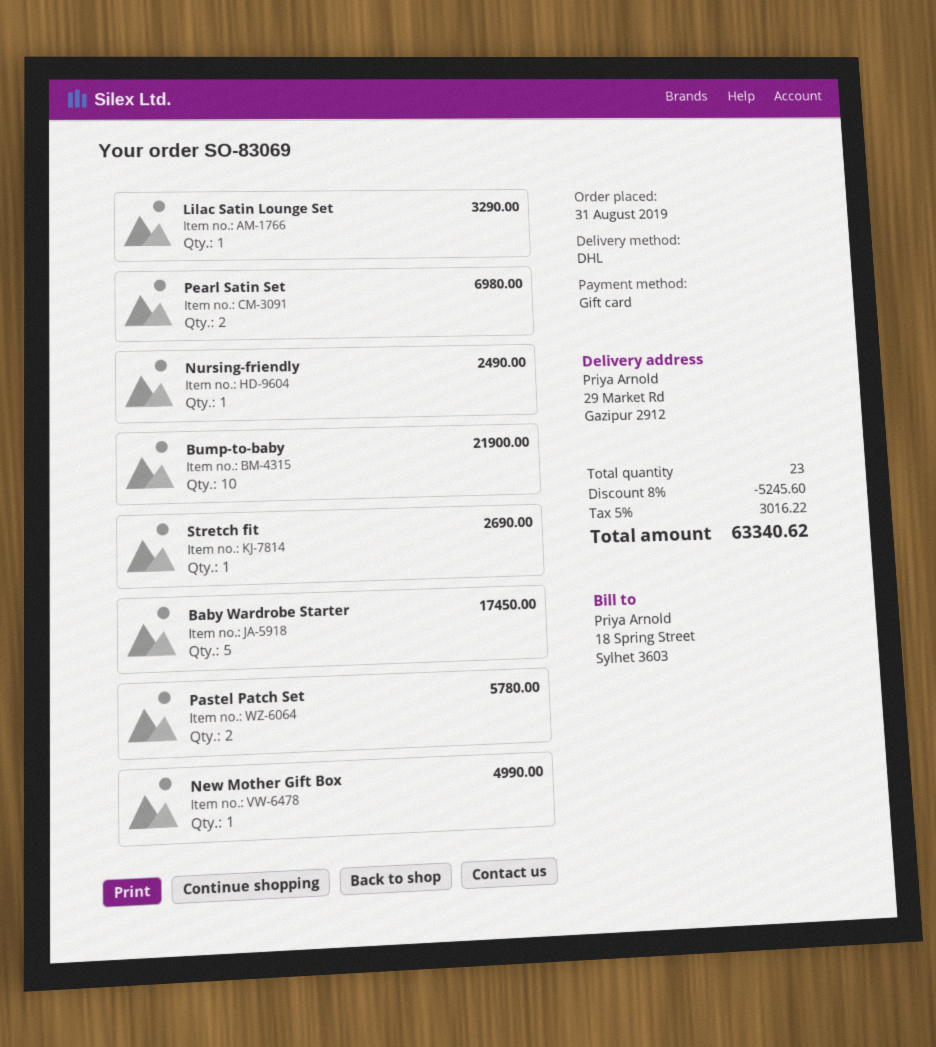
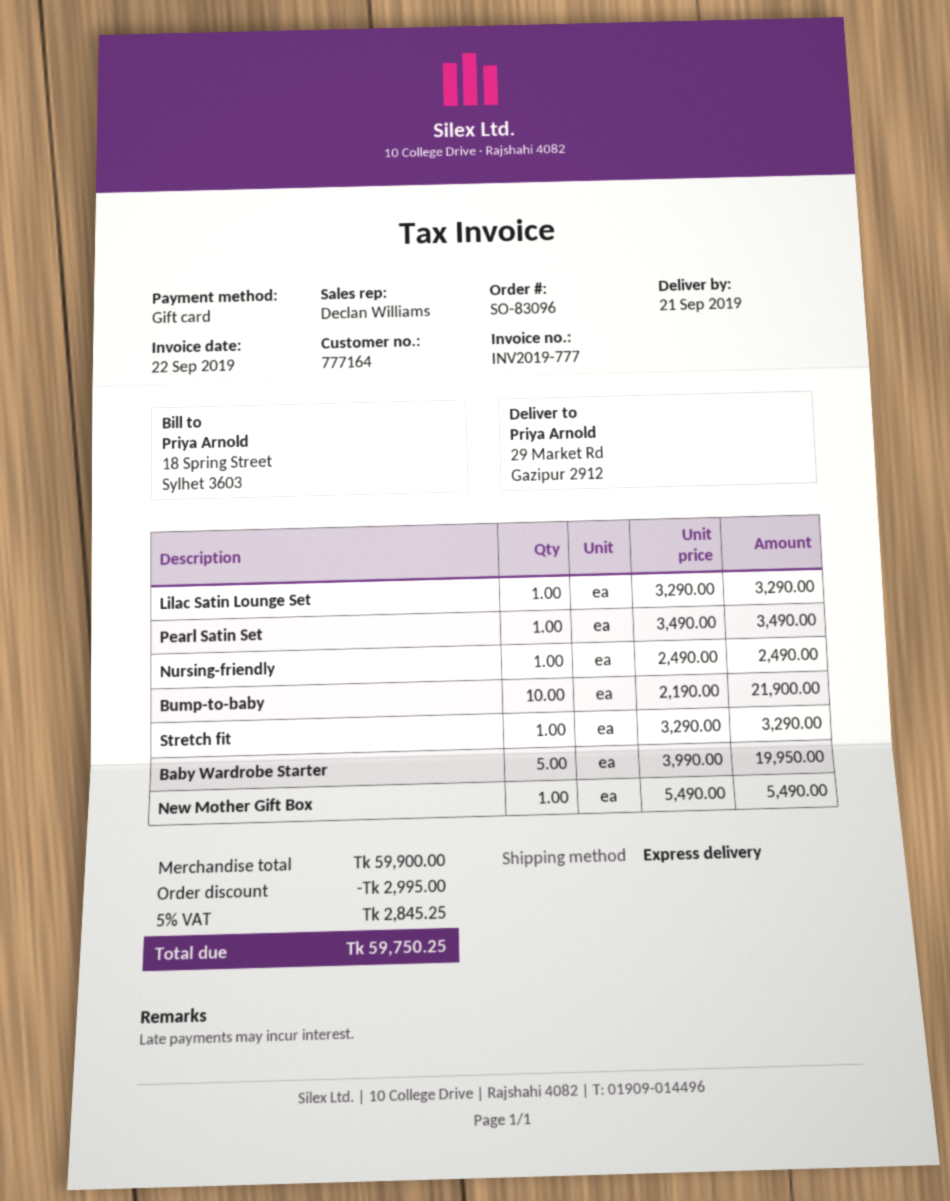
order number: SO-83069 -> SO-83096
shipping method: DHL -> express
Pearl Satin Set: 2 for 6980.00 -> 1 for 3490.00
Stretch fit: 1 for 2690.00 -> 1 for 3290.00
Baby Wardrobe Starter: 5 for 17450.00 -> 5 for 19950.00
Pastel Patch Set: 2 for 5780.00 -> none
New Mother Gift Box: 1 for 4990.00 -> 1 for 5490.00
discount: 5245.60 -> 2995.00
tax: 5% = 3016.22 -> 5% = 2845.25
total: 63340.62 -> 59750.25

